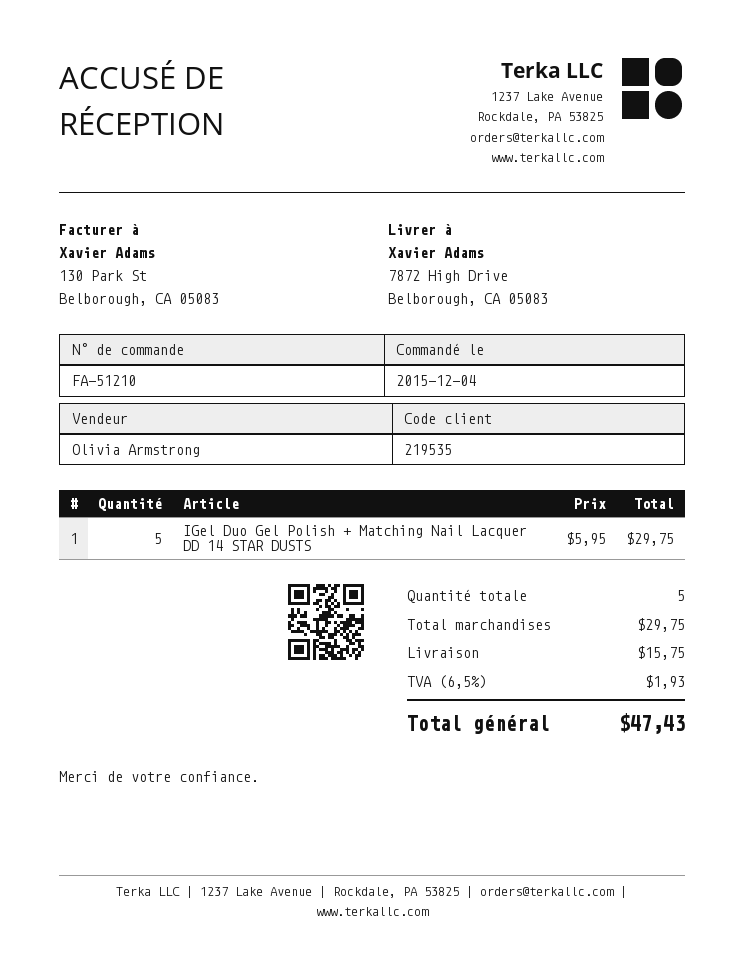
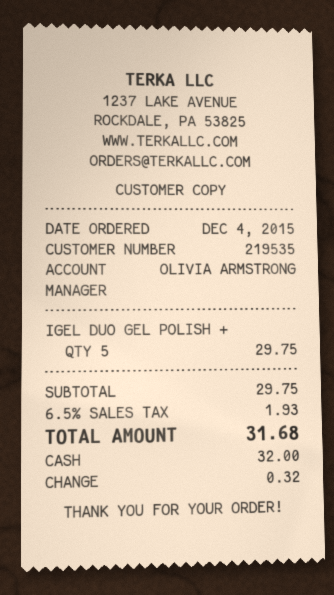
shipping: 15.75 -> none
total: 47.43 -> 31.68

